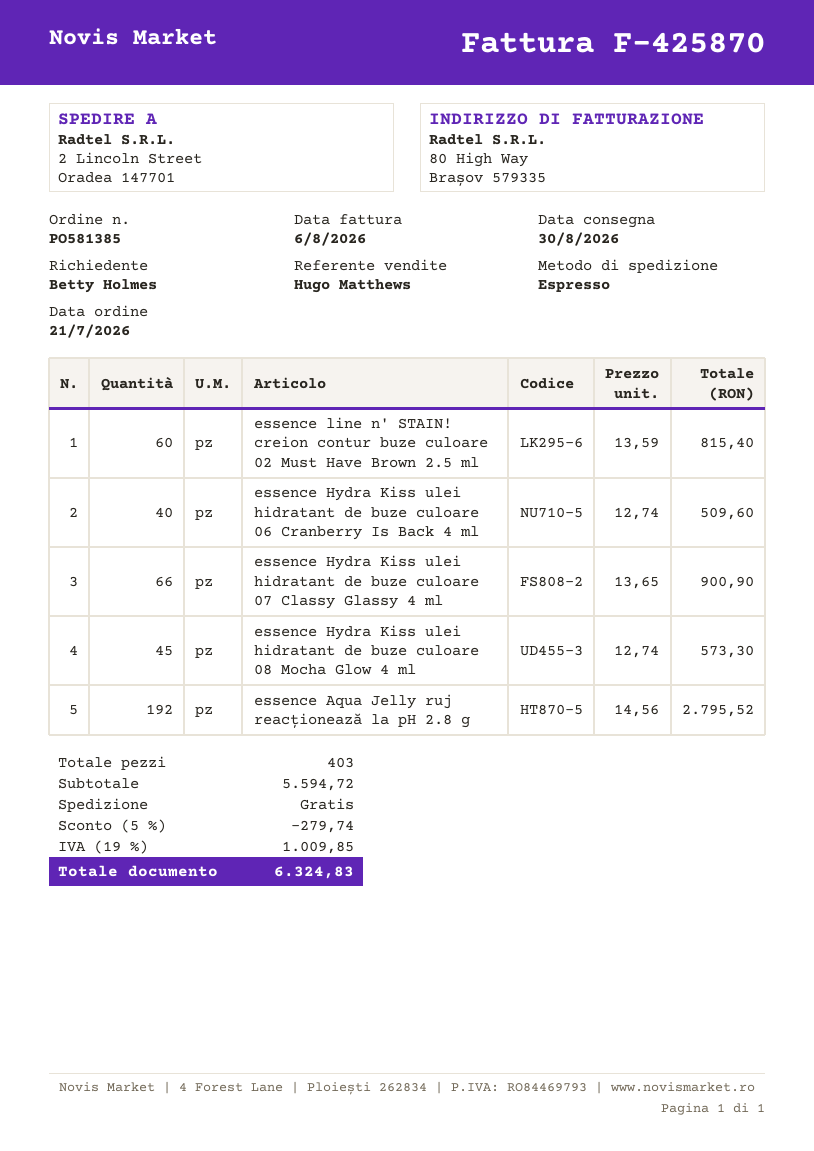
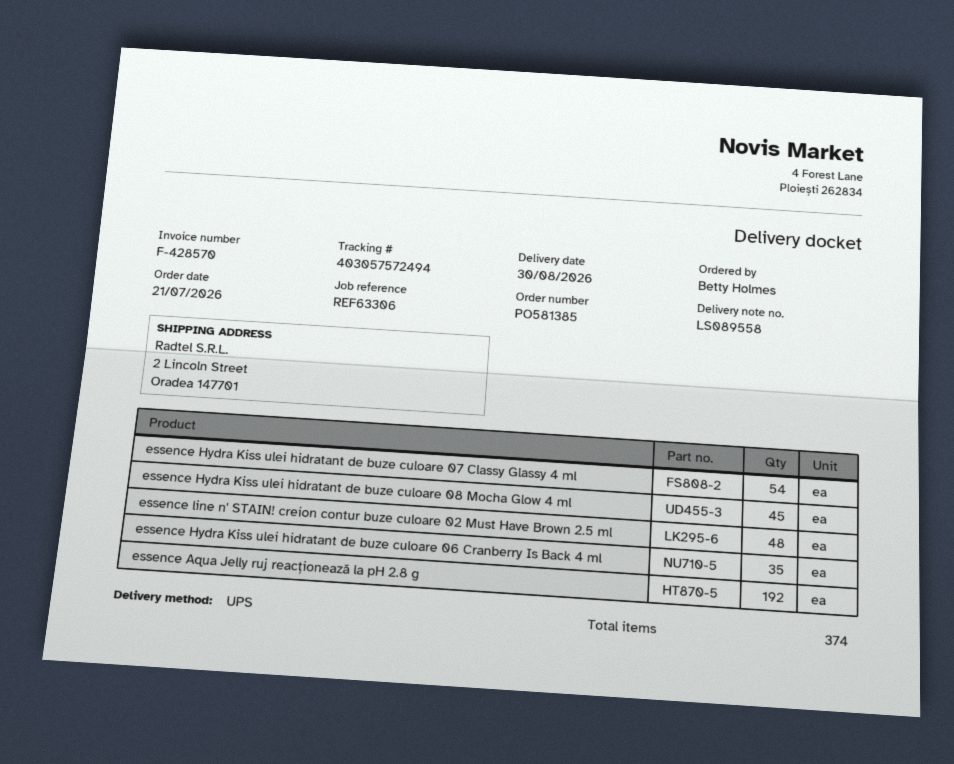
invoice number: F-425870 -> F-428570
shipping method: express -> UPS
essence line n' STAIN! creion contur buze culoare 02 Must Have Brown 2.5 ml: 60 -> 48
essence Hydra Kiss ulei hidratant de buze culoare 06 Cranberry Is Back 4 ml: 40 -> 35
essence Hydra Kiss ulei hidratant de buze culoare 07 Classy Glassy 4 ml: 66 -> 54
total quantity: 403 -> 374

